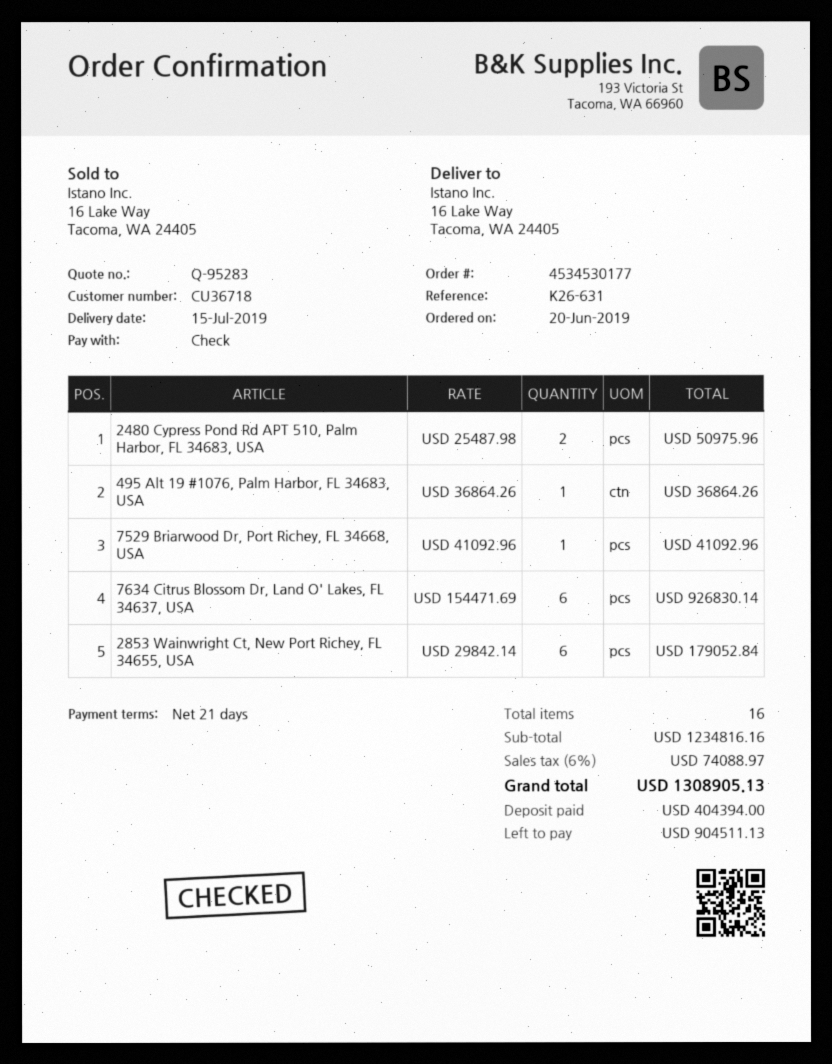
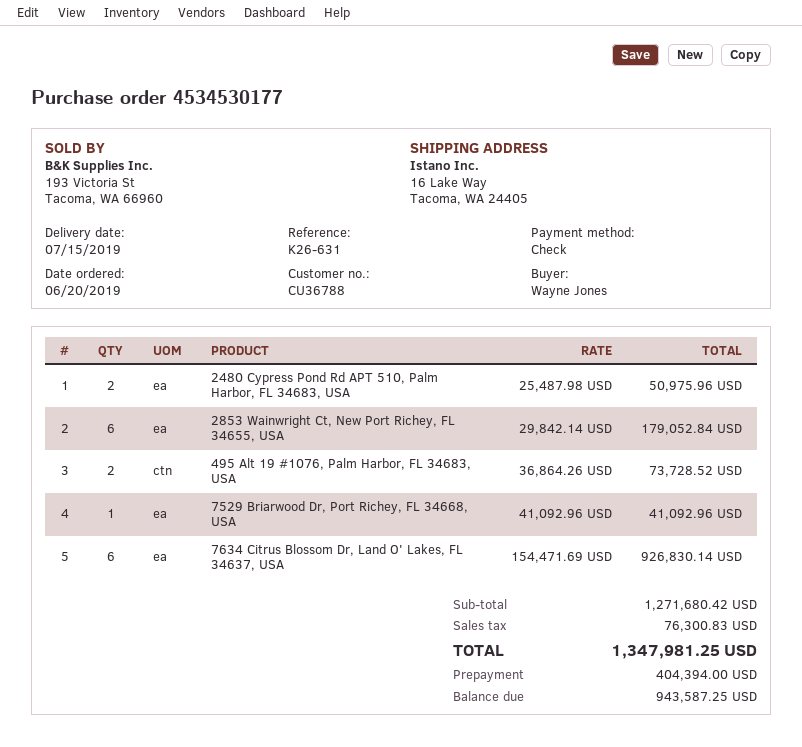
customer number: CU36718 -> CU36788
495 Alt 19 #1076, Palm Harbor, FL 34683, USA: 1 x 36864.26 = 36864.26 -> 2 x 36864.26 = 73728.52
subtotal: 1234816.16 -> 1271680.42
tax: 74088.97 -> 76300.83
total: 1308905.13 -> 1347981.25
balance: 904511.13 -> 943587.25

